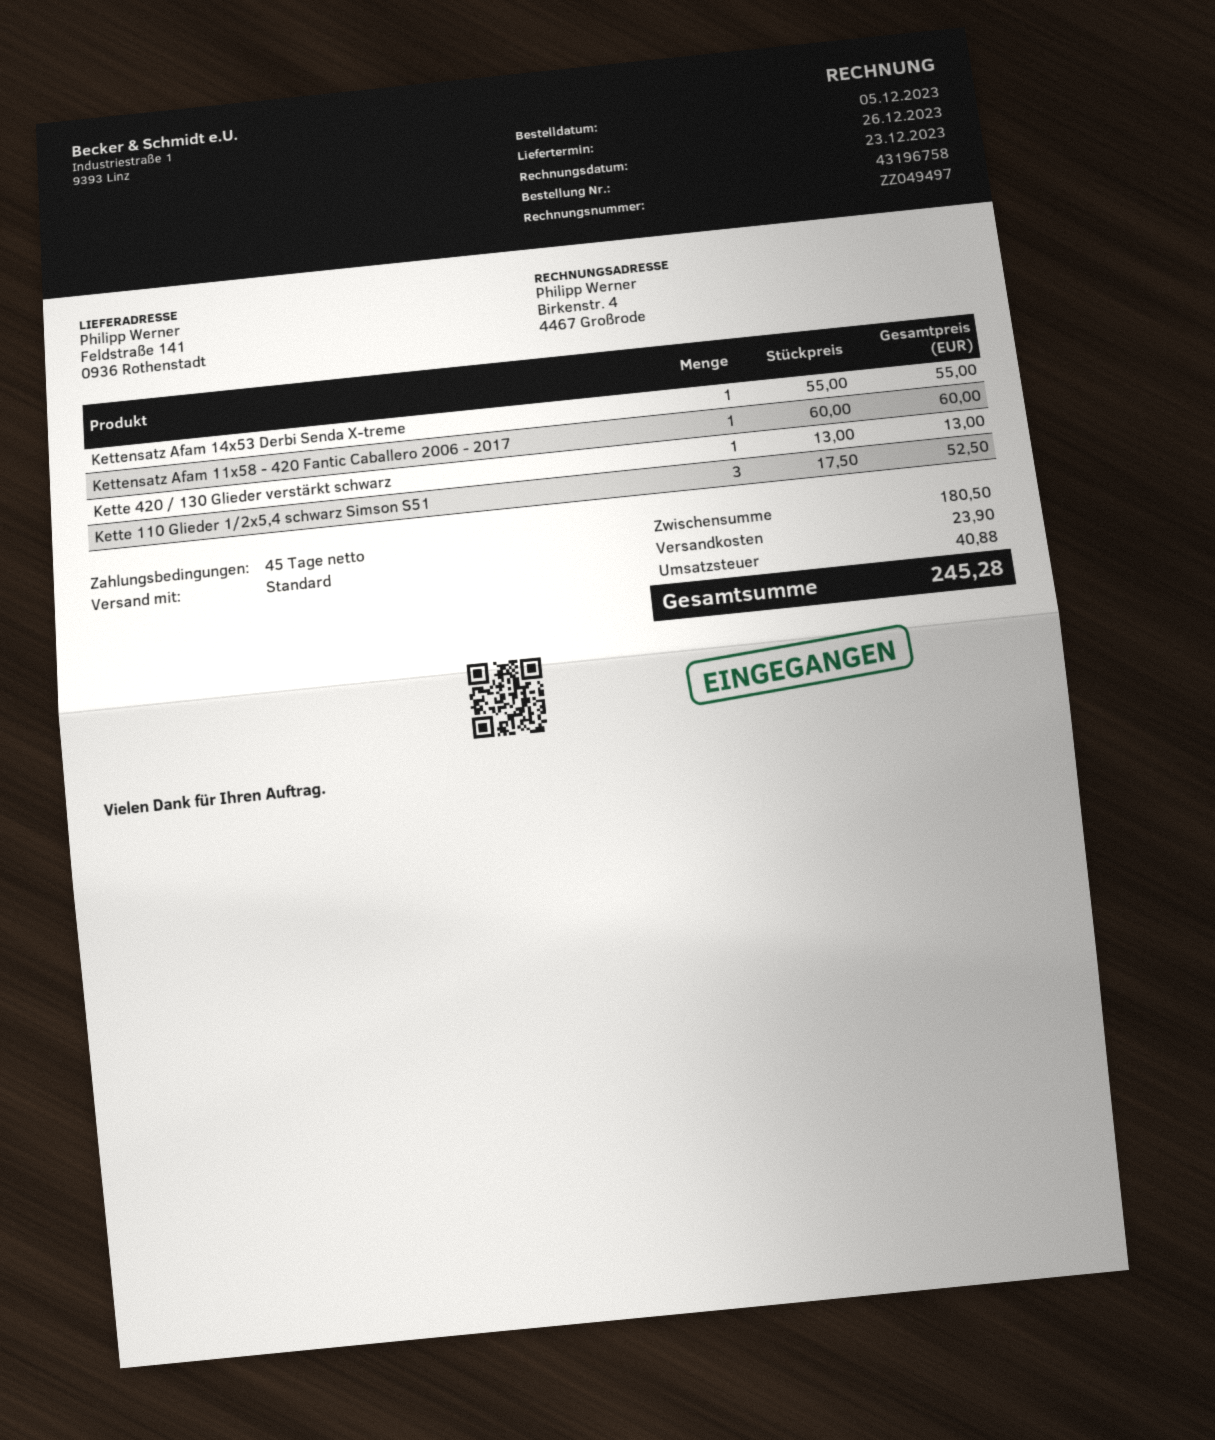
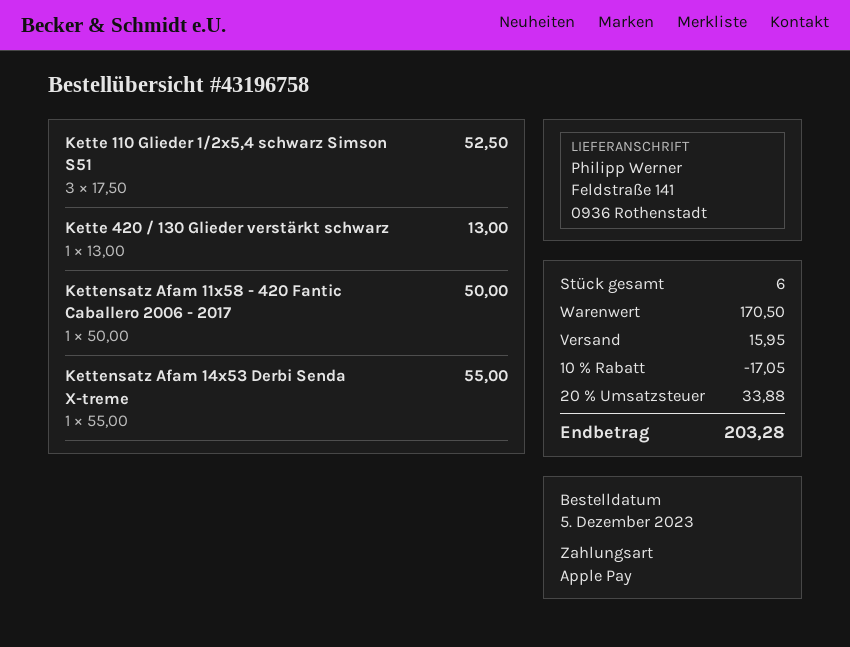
Kettensatz Afam 11x58 - 420 Fantic Caballero 2006 - 2017: 1 x 60.00 = 60.00 -> 1 x 50.00 = 50.00
subtotal: 180.50 -> 170.50
discount: none -> 10% = 17.05
shipping: 23.90 -> 15.95
tax: 40.88 -> 33.88
total: 245.28 -> 203.28

